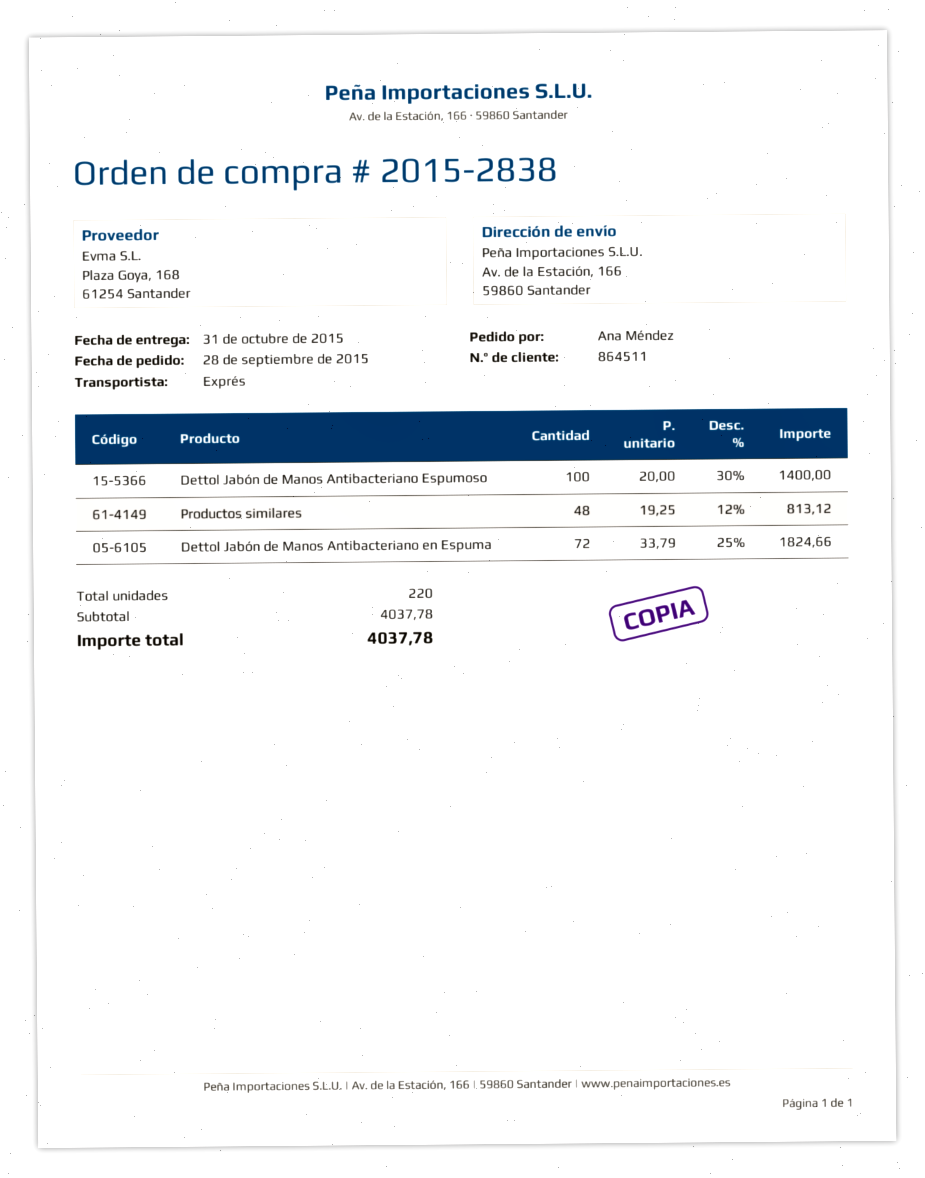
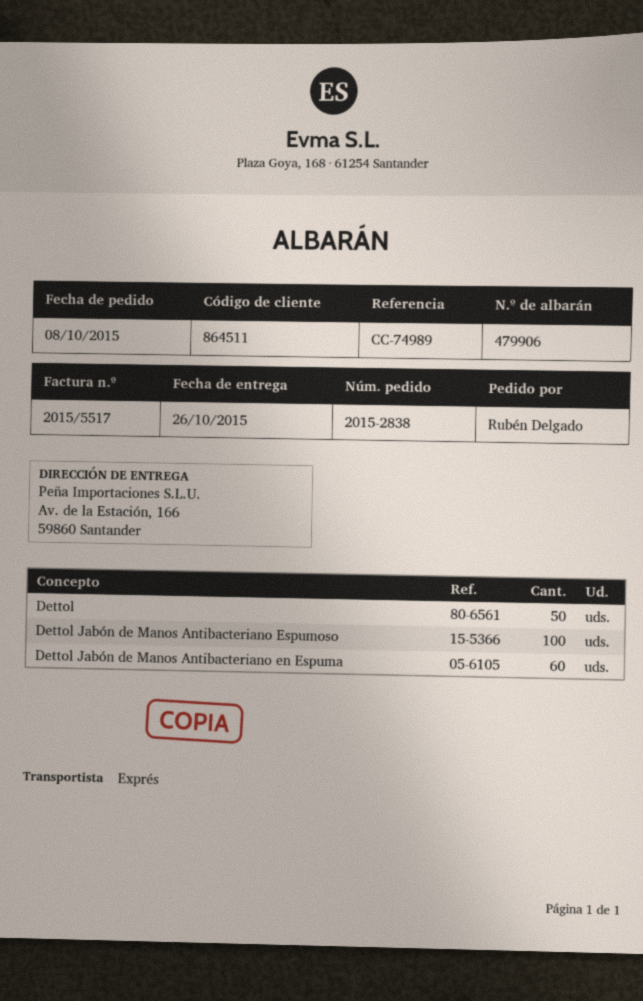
order date: 2015-09-28 -> 2015-10-08
delivery date: 2015-10-31 -> 2015-10-26
ordered by: Ana Méndez -> Rubén Delgado
Productos similares: 48 -> none
Dettol Jabón de Manos Antibacteriano en Espuma: 72 -> 60
Dettol: none -> 50

